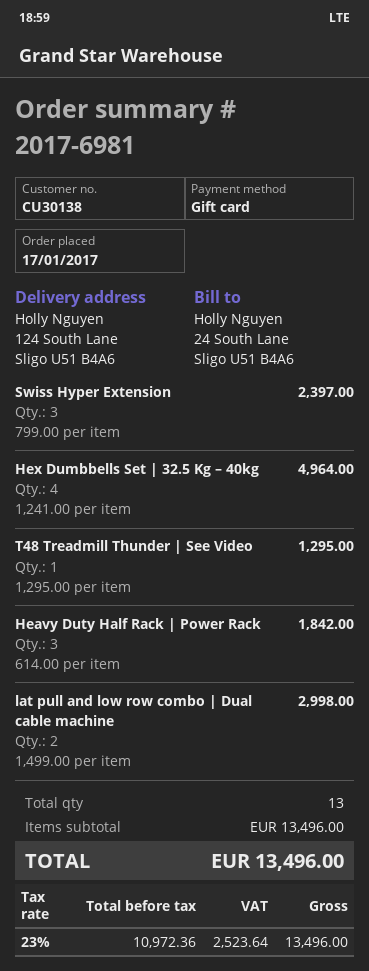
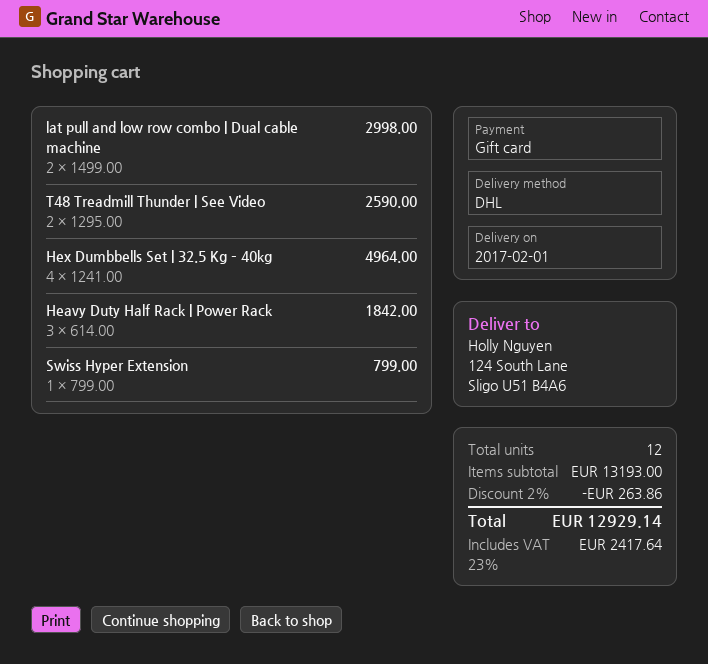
Swiss Hyper Extension: 3 x 799.00 = 2397.00 -> 1 x 799.00 = 799.00
T48 Treadmill Thunder | See Video: 1 x 1295.00 = 1295.00 -> 2 x 1295.00 = 2590.00
total quantity: 13 -> 12
subtotal: 13496.00 -> 13193.00
discount: none -> 2% = 263.86
tax: 23% = 2523.64 -> 23% = 2417.64
total: 13496.00 -> 12929.14

